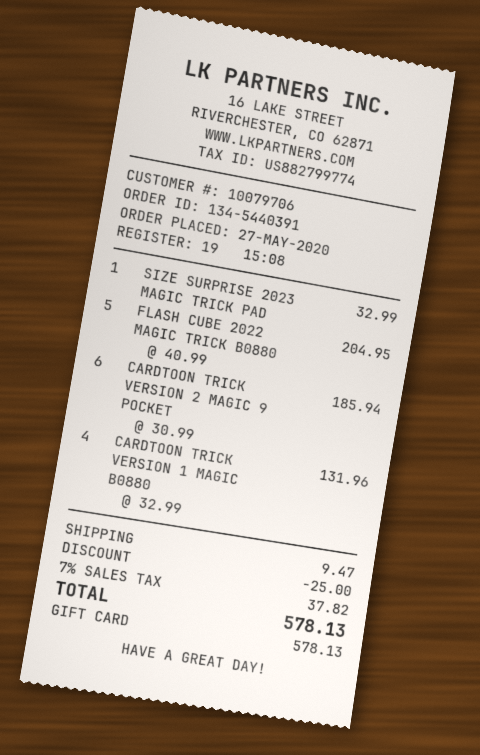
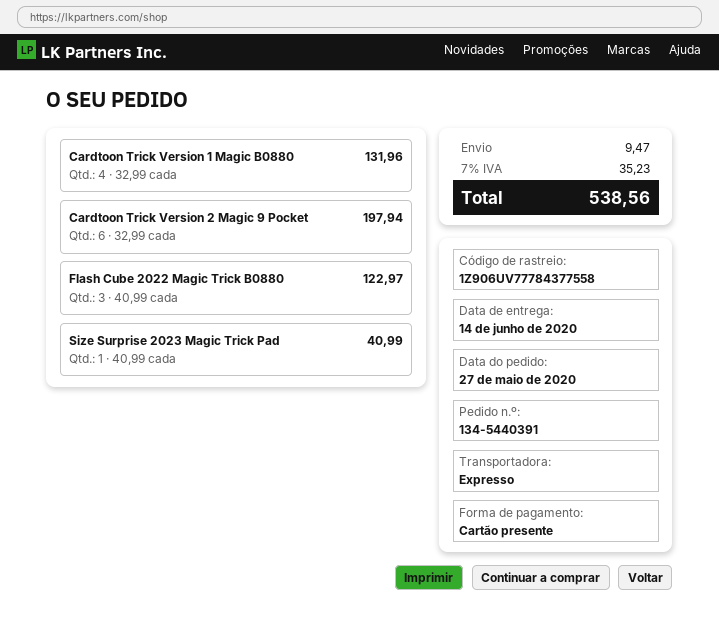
SIZE SURPRISE 2023 MAGIC TRICK PAD: 1 x 32.99 = 32.99 -> 1 x 40.99 = 40.99
FLASH CUBE 2022 MAGIC TRICK B0880: 5 x 40.99 = 204.95 -> 3 x 40.99 = 122.97
CARDTOON TRICK VERSION 2 MAGIC 9 POCKET: 6 x 30.99 = 185.94 -> 6 x 32.99 = 197.94
discount: 25.00 -> none
tax: 7% = 37.82 -> 7% = 35.23
total: 578.13 -> 538.56

